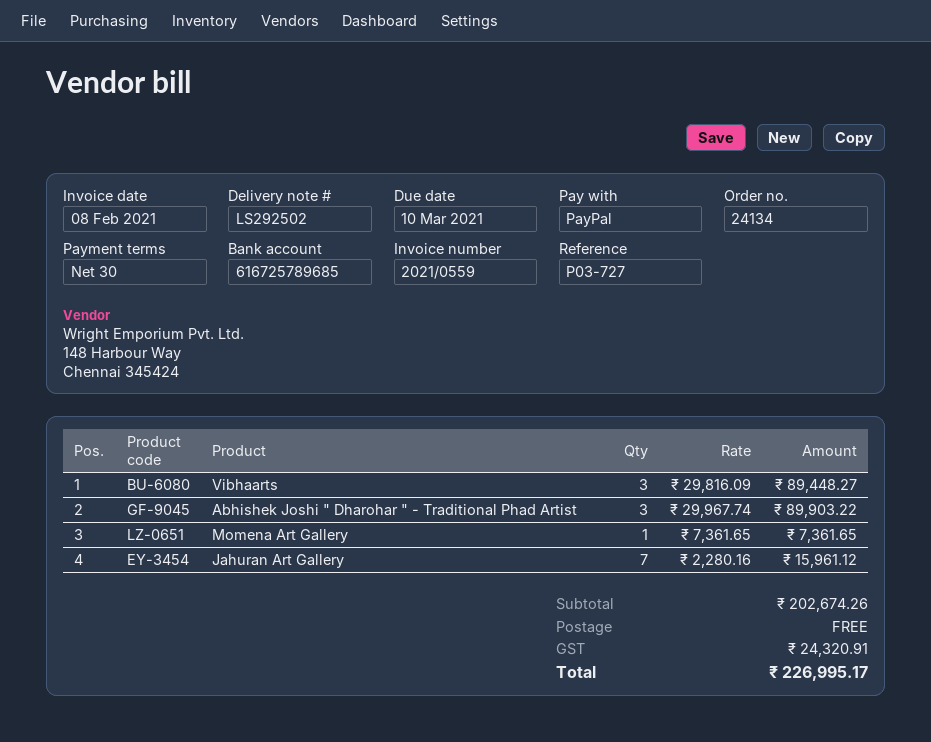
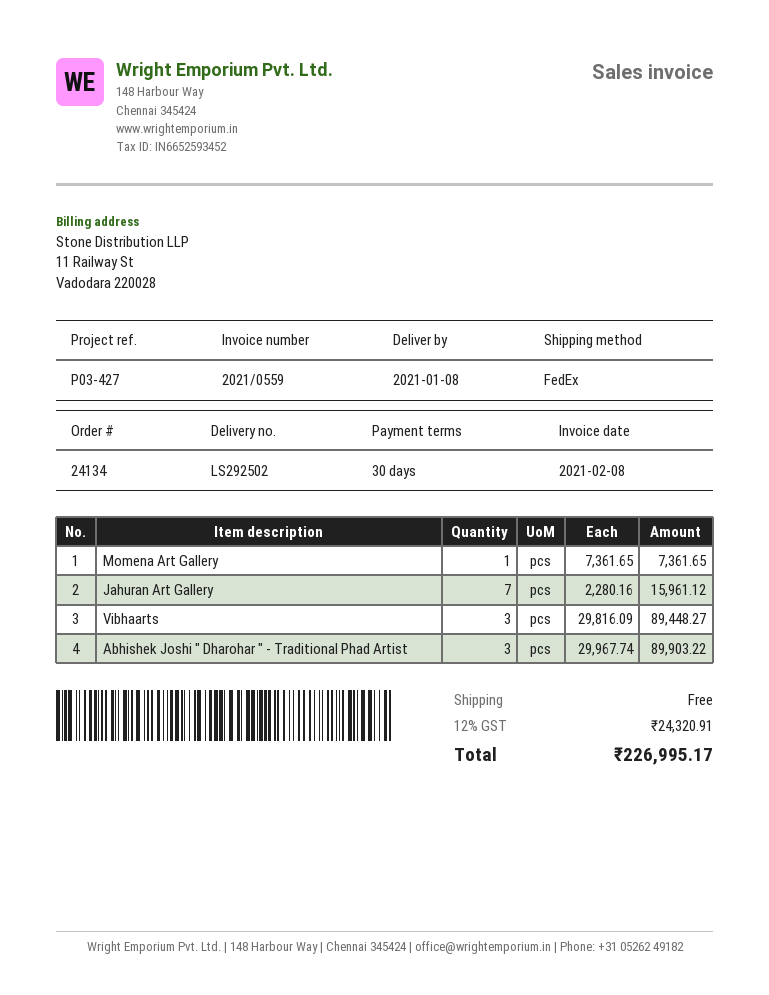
reference: P03-727 -> P03-427

